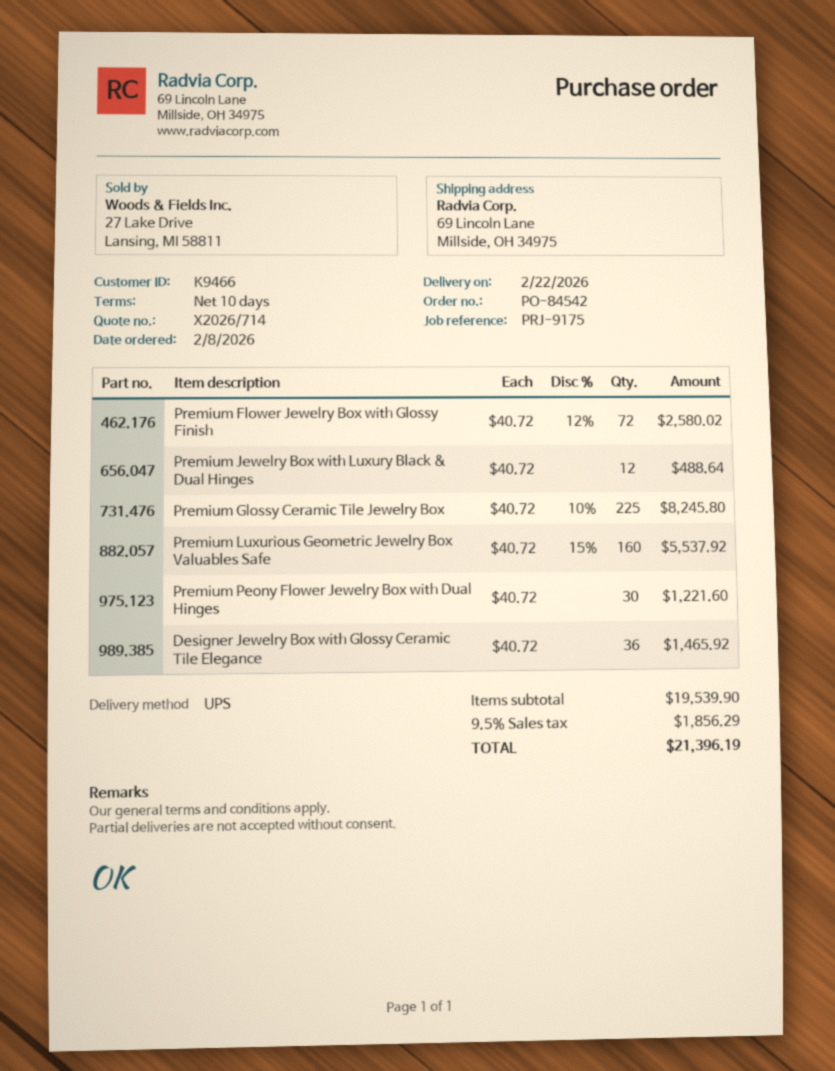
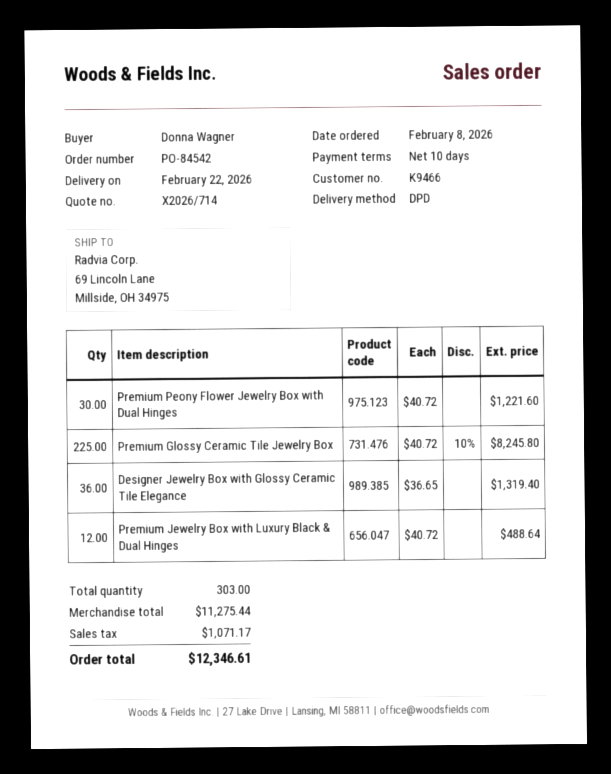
shipping method: UPS -> DPD
Premium Flower Jewelry Box with Glossy Finish: 72 x 40.72 - 12% = 2580.02 -> none
Premium Luxurious Geometric Jewelry Box Valuables Safe: 160 x 40.72 - 15% = 5537.92 -> none
Designer Jewelry Box with Glossy Ceramic Tile Elegance: 36 x 40.72 = 1465.92 -> 36 x 36.65 = 1319.40
subtotal: 19539.90 -> 11275.44
tax: 1856.29 -> 1071.17
total: 21396.19 -> 12346.61

